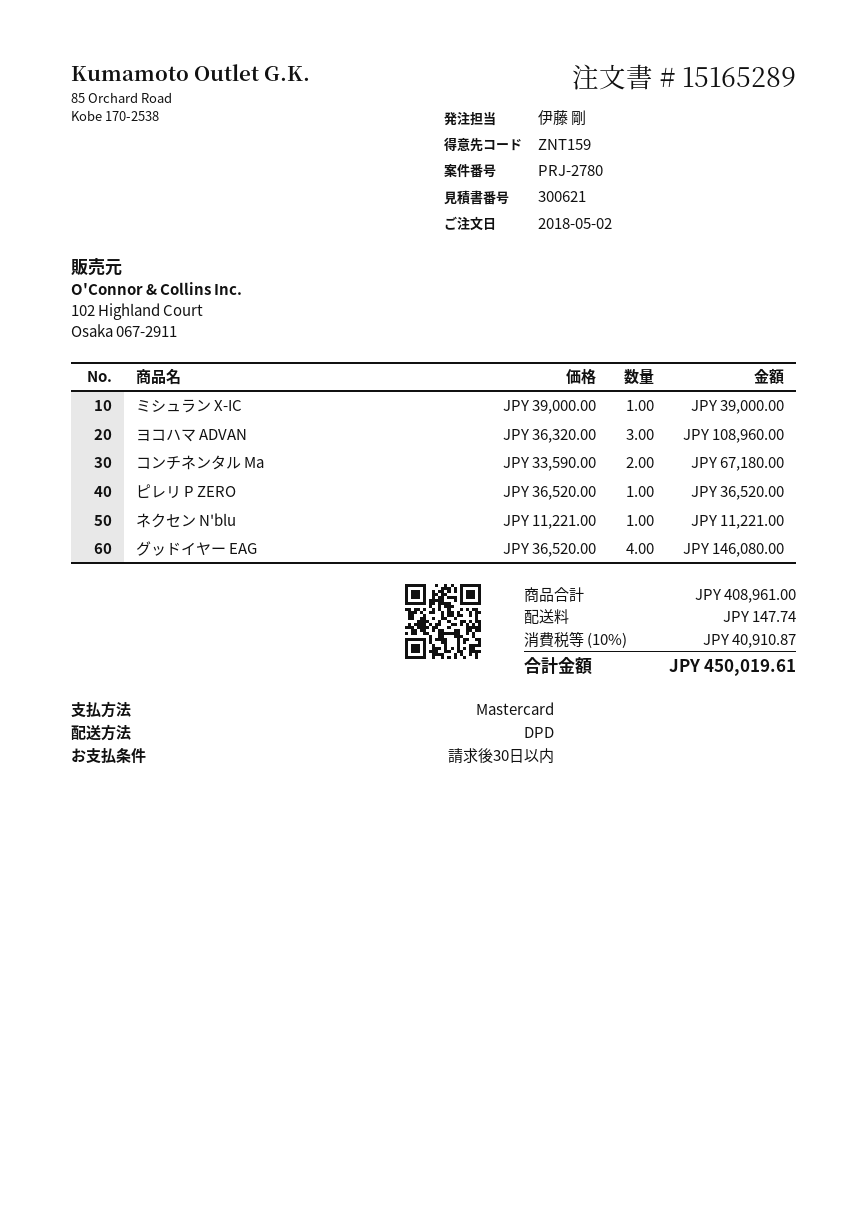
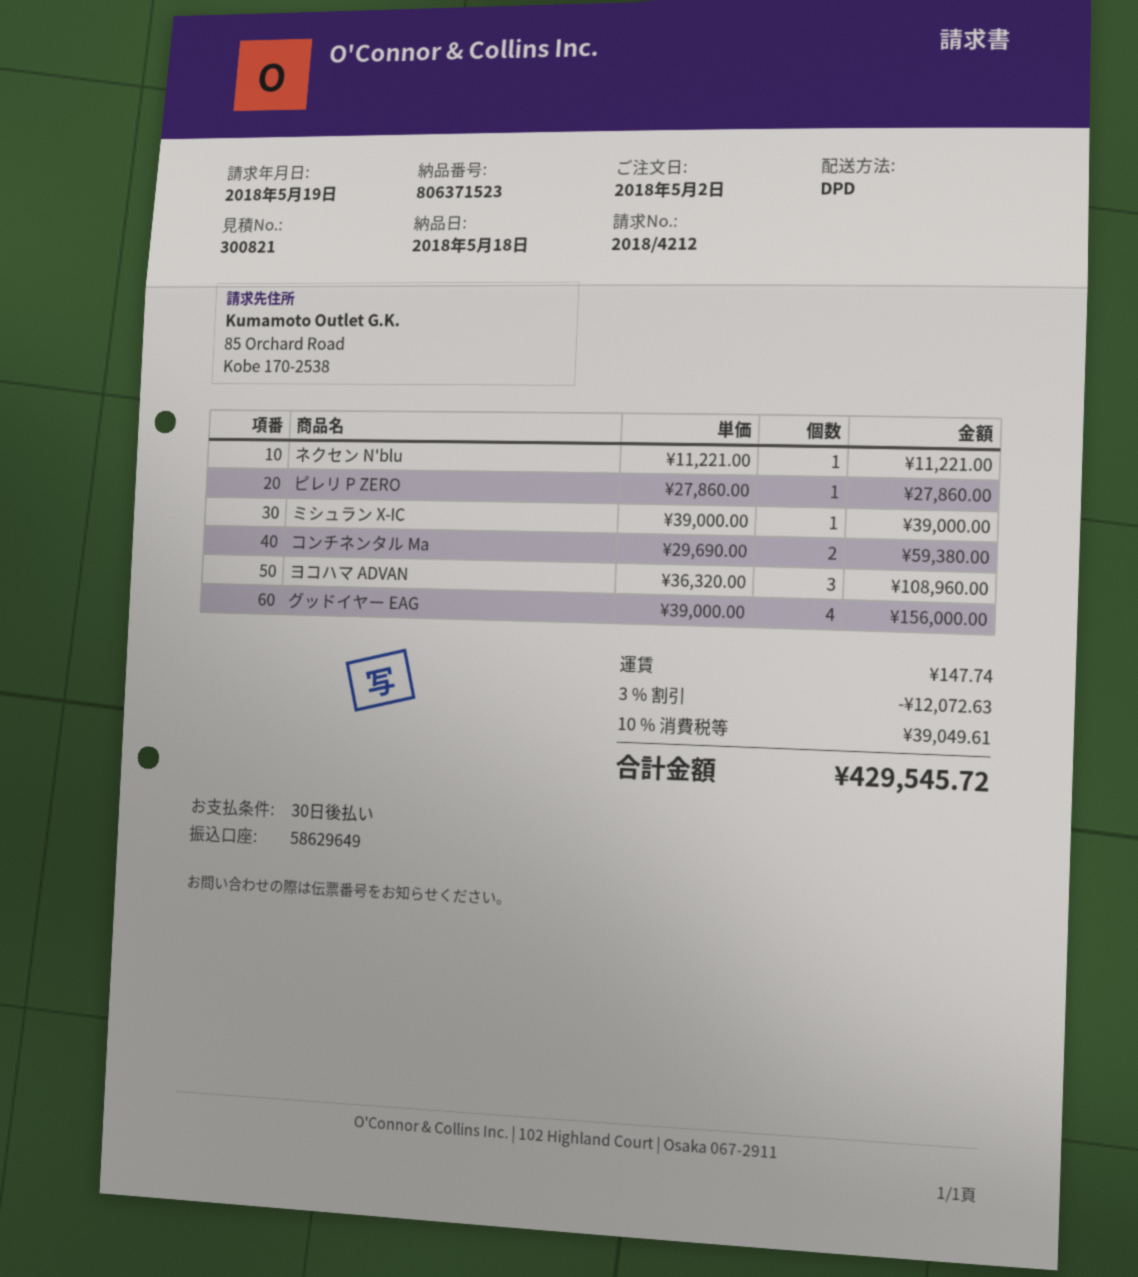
quote number: 300621 -> 300821
コンチネンタル Ma: 2 x 33590.00 = 67180.00 -> 2 x 29690.00 = 59380.00
ピレリ P ZERO: 1 x 36520.00 = 36520.00 -> 1 x 27860.00 = 27860.00
グッドイヤー EAG: 4 x 36520.00 = 146080.00 -> 4 x 39000.00 = 156000.00
discount: none -> 3% = 12072.63
tax: 10% = 40910.87 -> 10% = 39049.61
total: 450019.61 -> 429545.72

